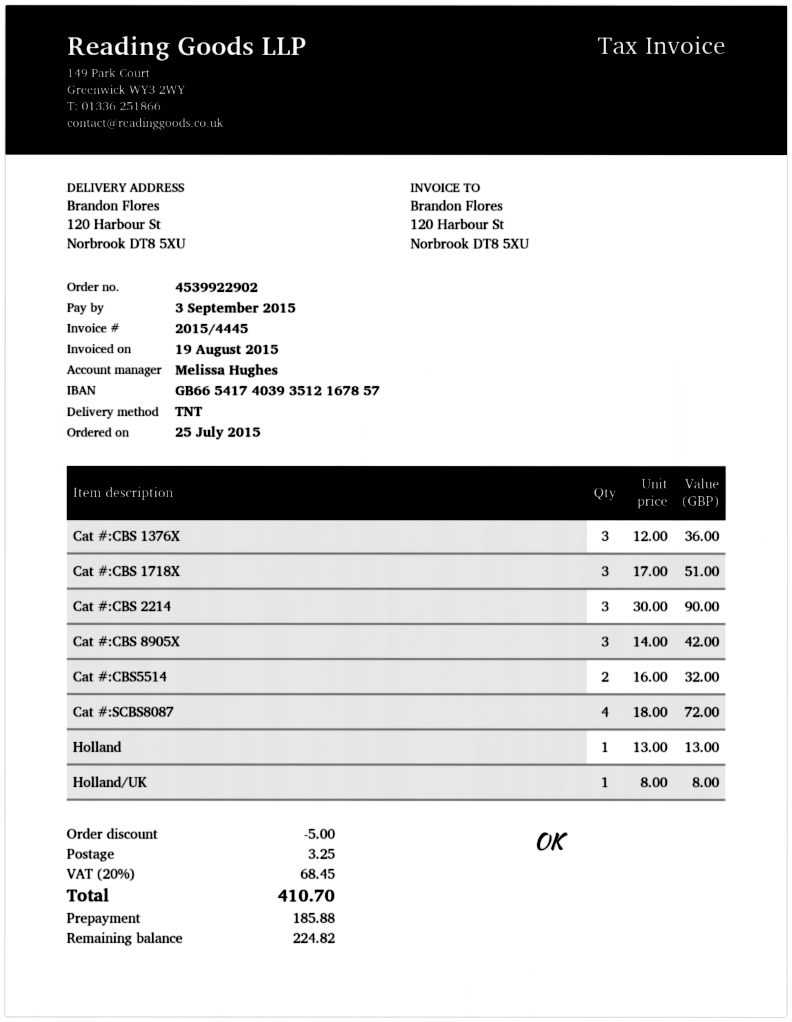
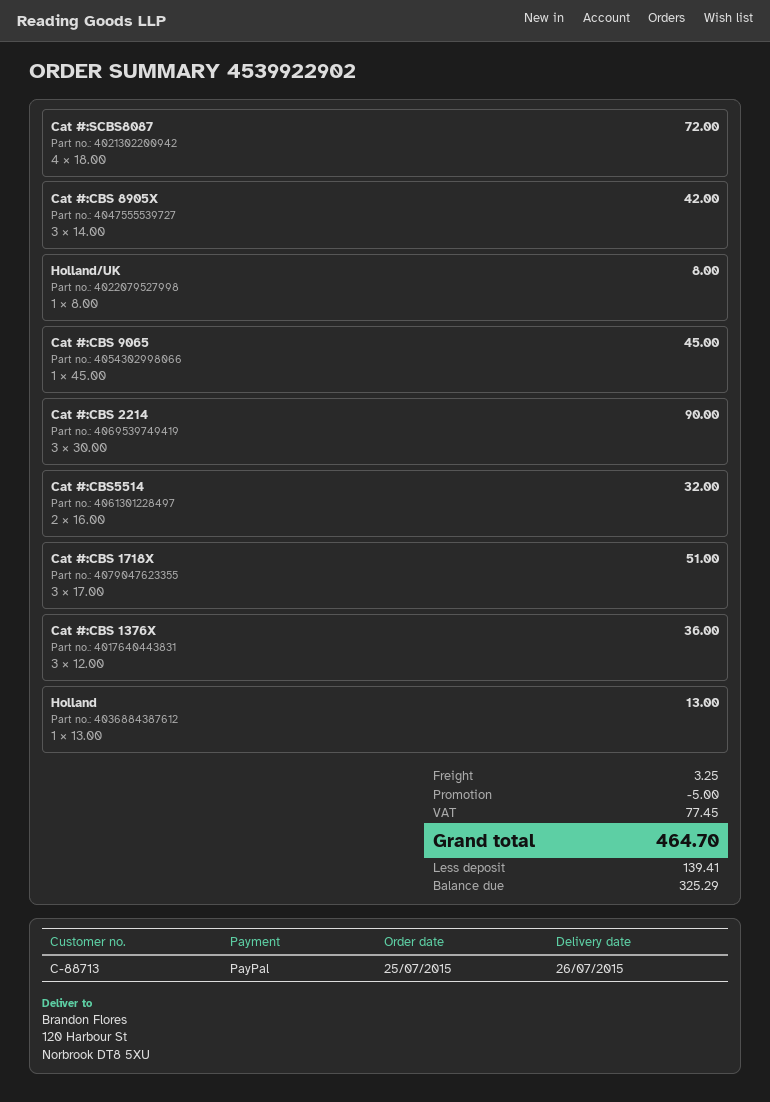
Cat #:CBS 9065: none -> 1 x 45.00 = 45.00
tax: 68.45 -> 77.45
total: 410.70 -> 464.70
deposit: 185.88 -> 139.41
balance: 224.82 -> 325.29

